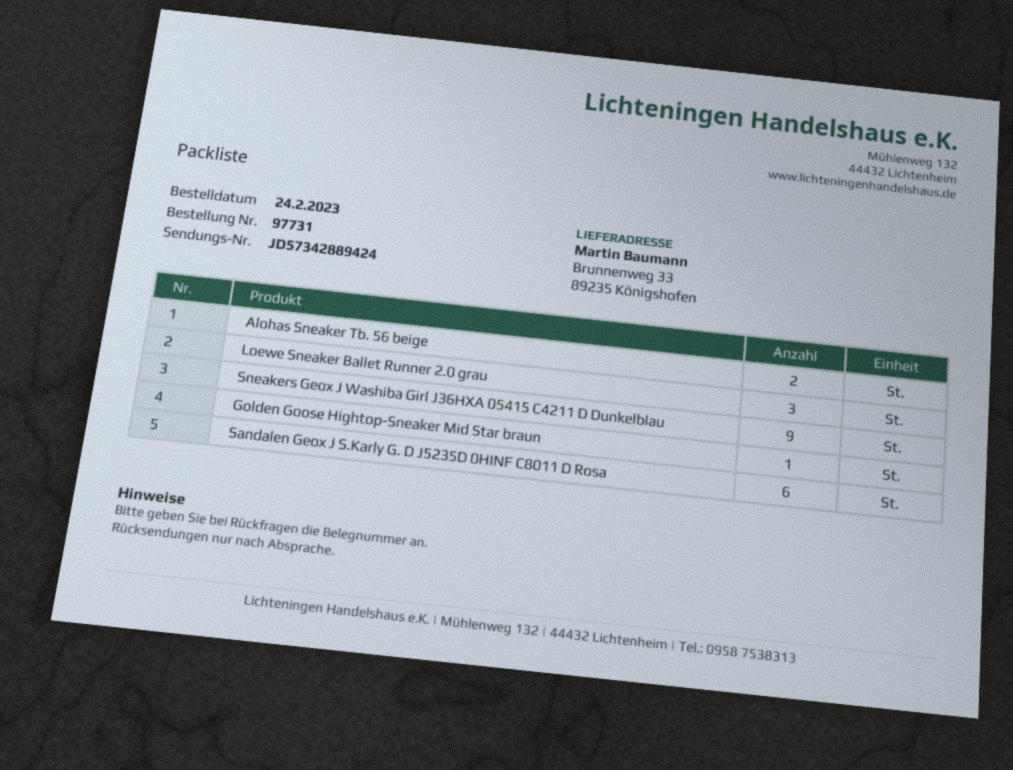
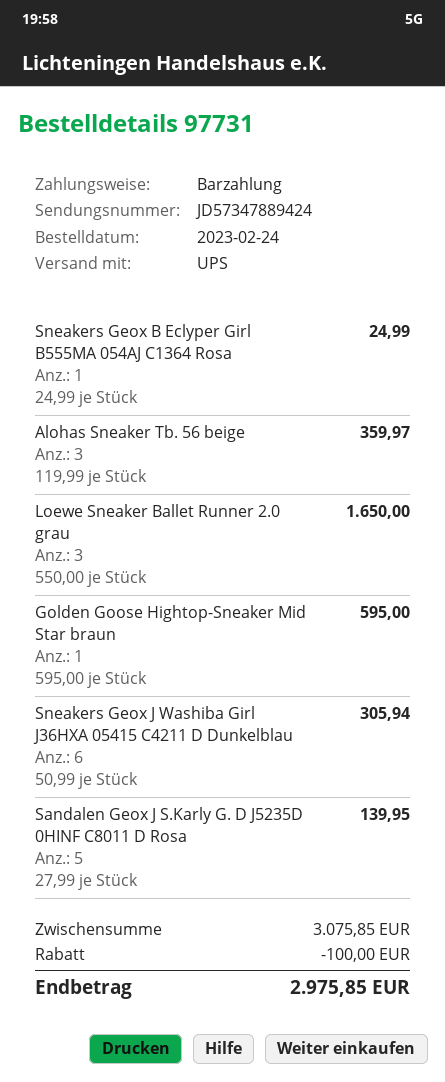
tracking number: JD57342889424 -> JD57347889424
Alohas Sneaker Tb. 56 beige: 2 -> 3
Sneakers Geox J Washiba Girl J36HXA 05415 C4211 D Dunkelblau: 9 -> 6
Sandalen Geox J S.Karly G. D J5235D 0HINF C8011 D Rosa: 6 -> 5
Sneakers Geox B Eclyper Girl B555MA 054AJ C1364 Rosa: none -> 1

